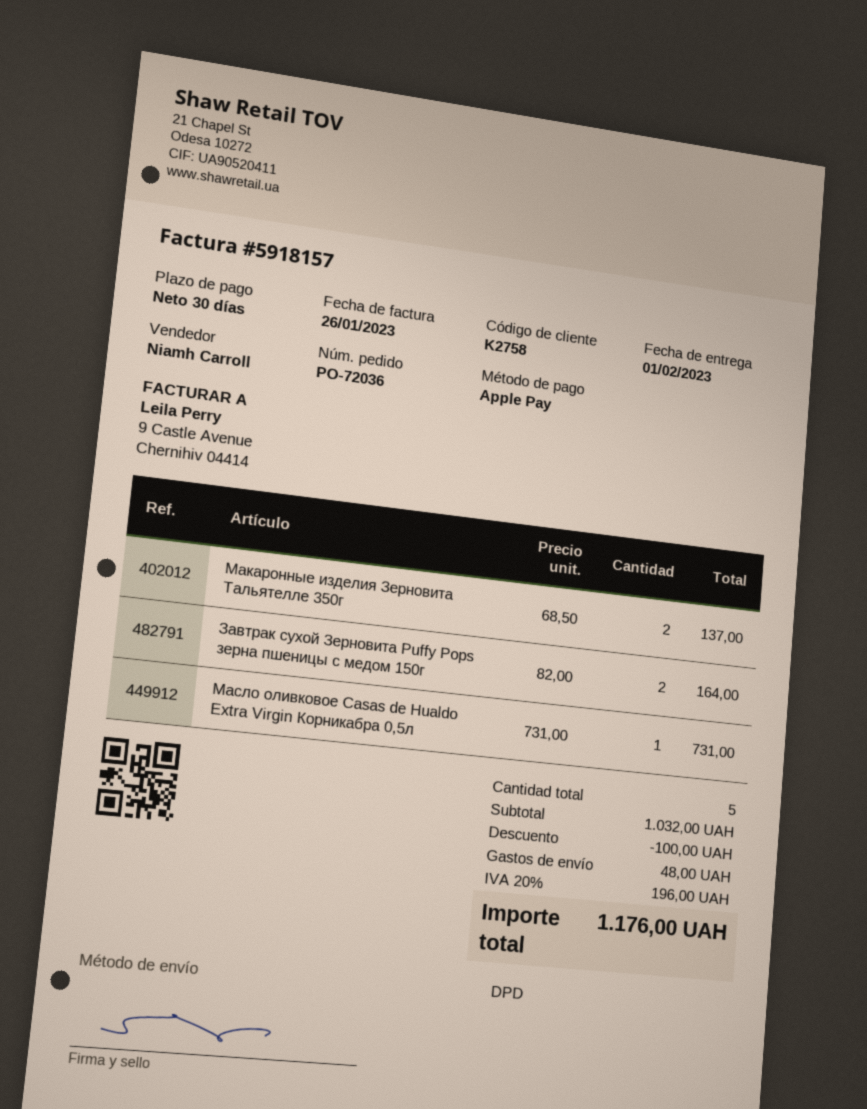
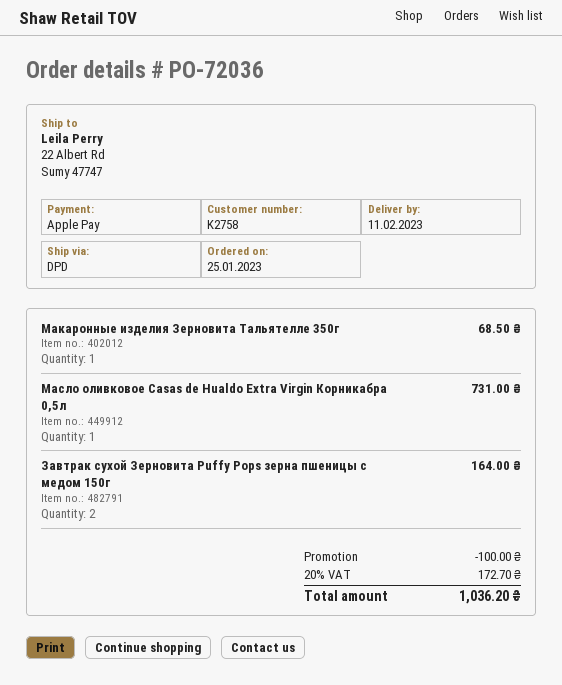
delivery date: 2023-02-01 -> 2023-02-11
Макаронные изделия Зерновита Тальятелле 350г: 2 for 137.00 -> 1 for 68.50
shipping: 48.00 -> none
tax: 20% = 196.00 -> 20% = 172.70
total: 1176.00 -> 1036.20

